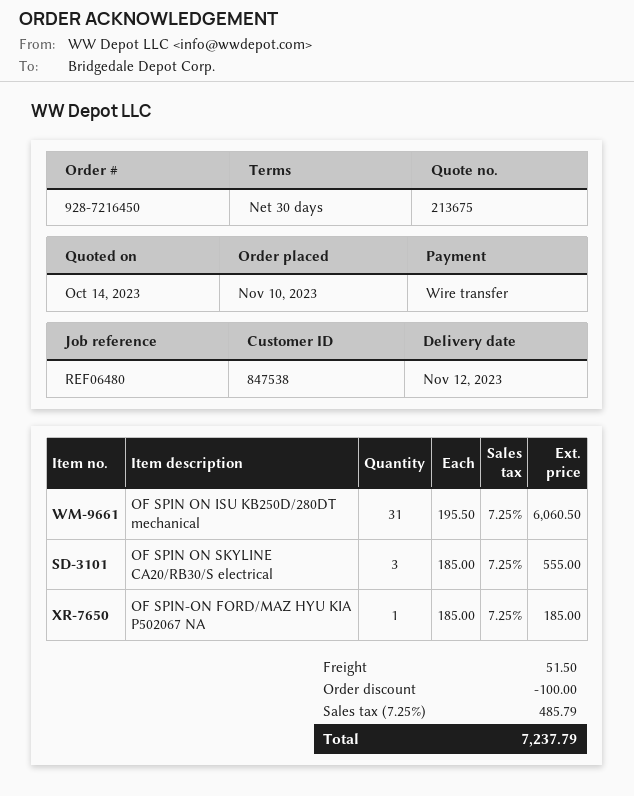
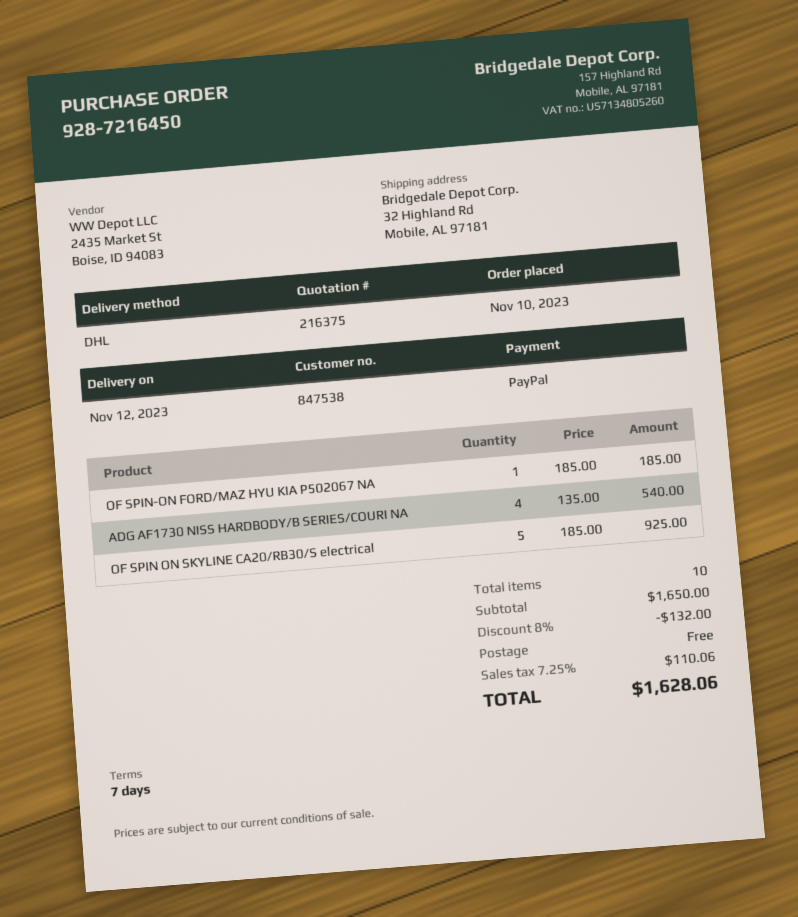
quote number: 213675 -> 216375
payment terms: 30 days -> 7 days
payment method: bank transfer -> PayPal
OF SPIN ON ISU KB250D/280DT mechanical: 31 x 195.50 = 6060.50 -> none
OF SPIN ON SKYLINE CA20/RB30/S electrical: 3 x 185.00 = 555.00 -> 5 x 185.00 = 925.00
ADG AF1730 NISS HARDBODY/B SERIES/COURI NA: none -> 4 x 135.00 = 540.00
discount: 100.00 -> 132.00
shipping: 51.50 -> 0.00
tax: 7.25% = 485.79 -> 7.25% = 110.06
total: 7237.79 -> 1628.06

